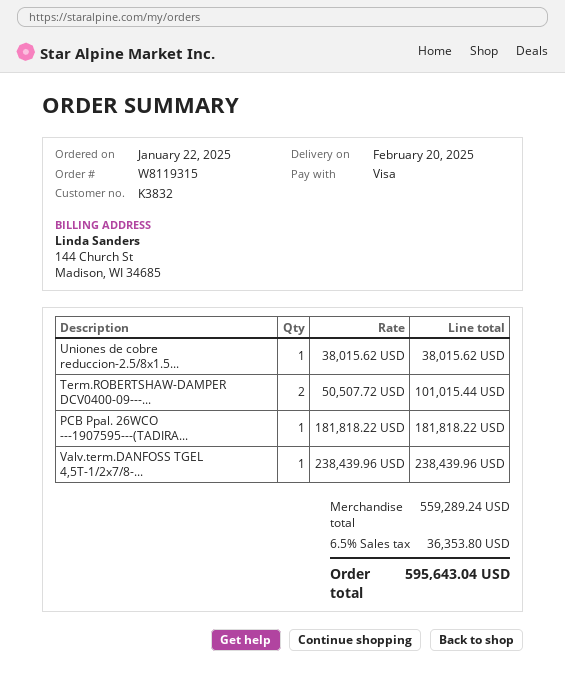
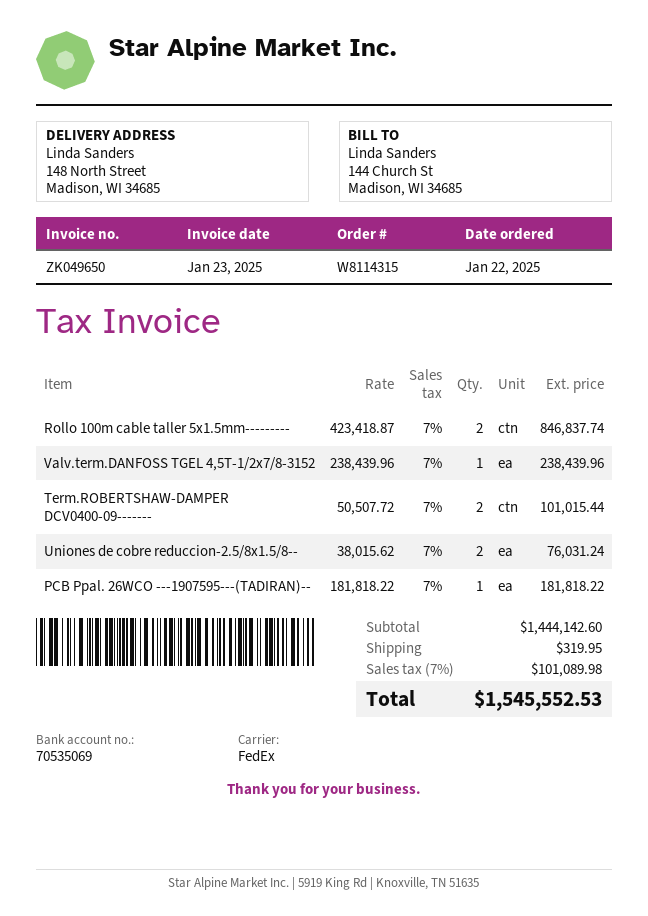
order number: W8119315 -> W8114315
Uniones de cobre reduccion-2.5/8x1.5...: 1 x 38015.62 = 38015.62 -> 2 x 38015.62 = 76031.24
Rollo 100m cable taller 5x1.5mm---------: none -> 2 x 423418.87 = 846837.74
subtotal: 559289.24 -> 1444142.60
shipping: none -> 319.95
tax: 6.5% = 36353.80 -> 7% = 101089.98
total: 595643.04 -> 1545552.53

